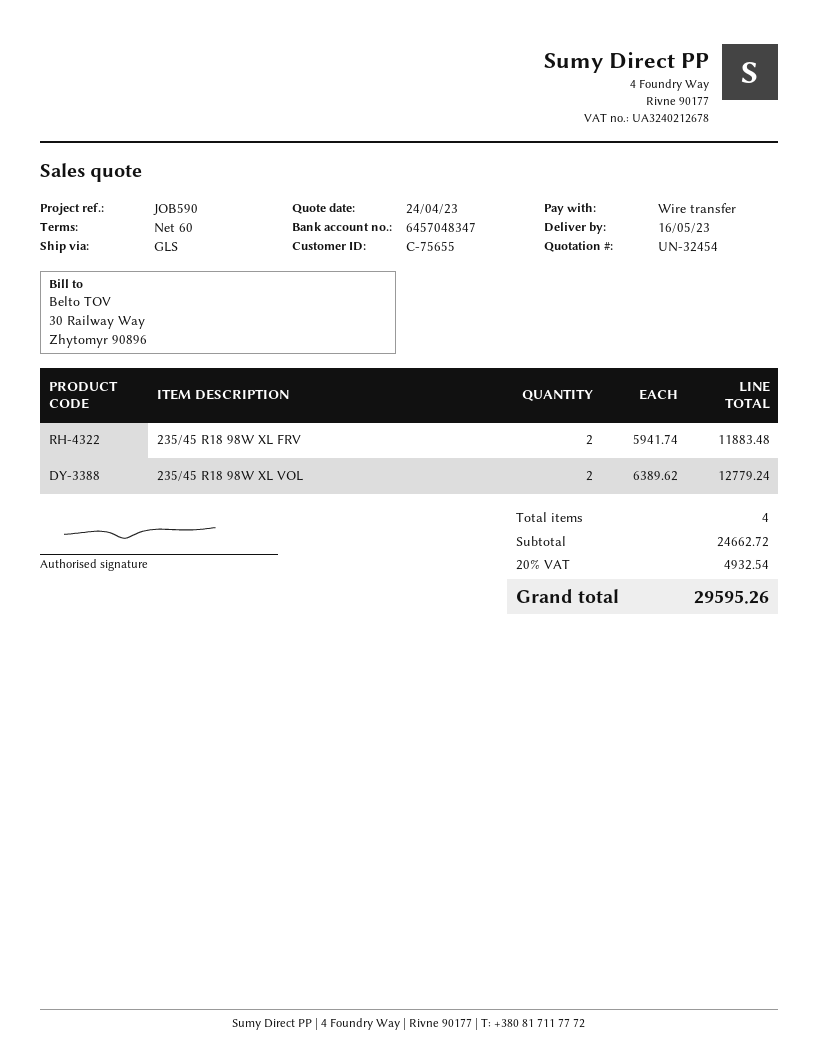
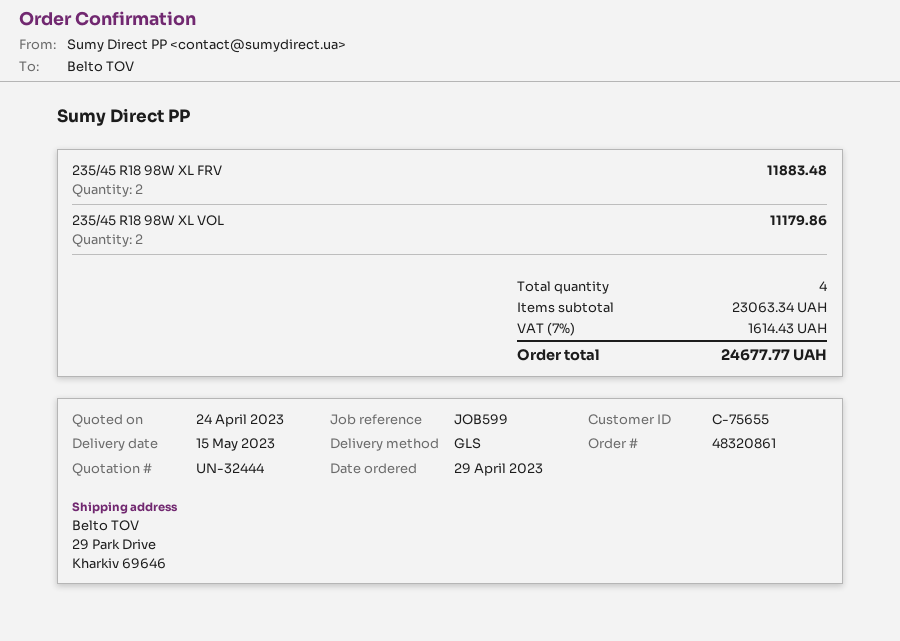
quote number: UN-32454 -> UN-32444
delivery date: 2023-05-16 -> 2023-05-15
reference: JOB590 -> JOB599
235/45 R18 98W XL VOL: 2 for 12779.24 -> 2 for 11179.86
subtotal: 24662.72 -> 23063.34
tax: 20% = 4932.54 -> 7% = 1614.43
total: 29595.26 -> 24677.77

